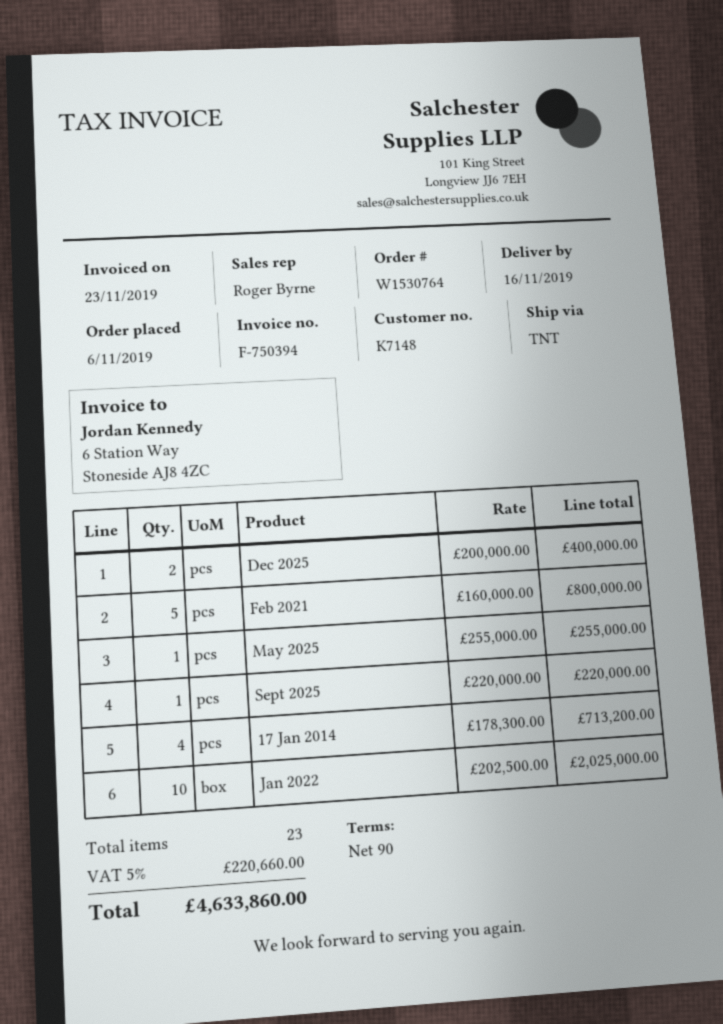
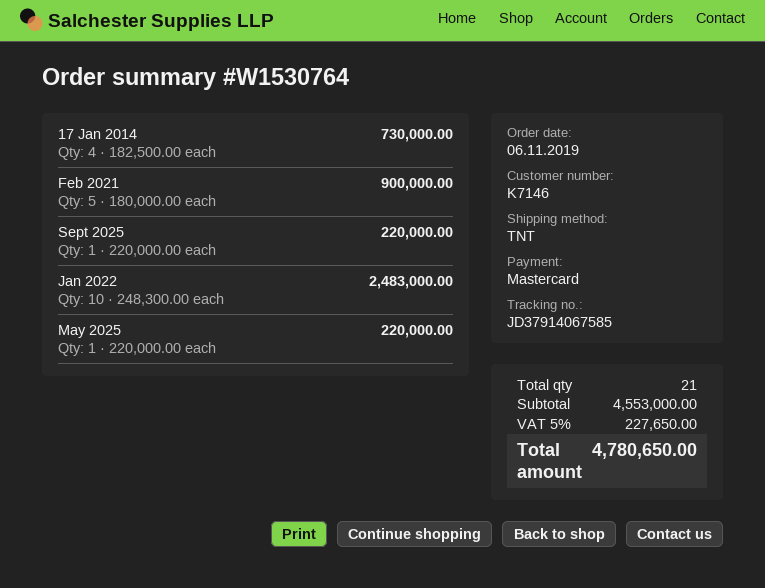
customer number: K7148 -> K7146
Dec 2025: 2 x 200000.00 = 400000.00 -> none
Feb 2021: 5 x 160000.00 = 800000.00 -> 5 x 180000.00 = 900000.00
May 2025: 1 x 255000.00 = 255000.00 -> 1 x 220000.00 = 220000.00
17 Jan 2014: 4 x 178300.00 = 713200.00 -> 4 x 182500.00 = 730000.00
Jan 2022: 10 x 202500.00 = 2025000.00 -> 10 x 248300.00 = 2483000.00
total quantity: 23 -> 21
tax: 5% = 220660.00 -> 5% = 227650.00
total: 4633860.00 -> 4780650.00

